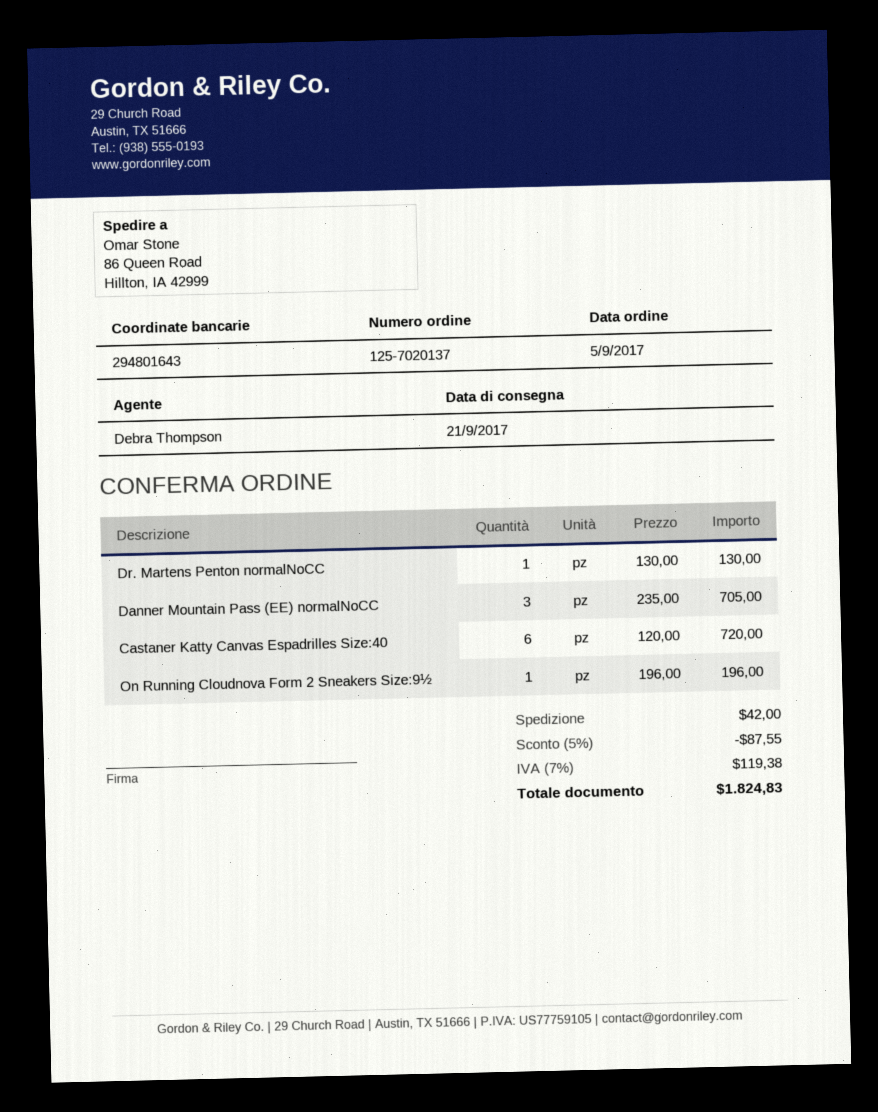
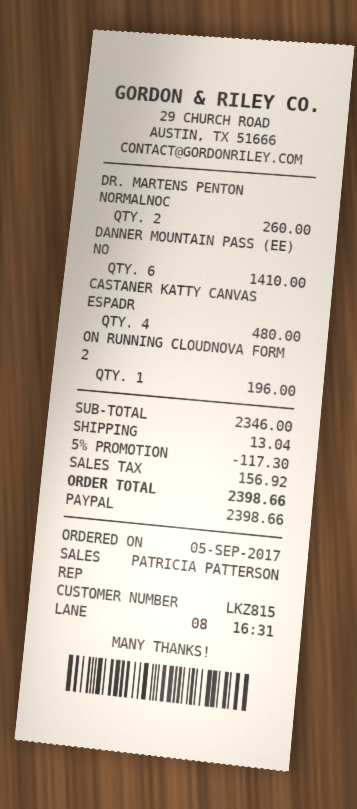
sales rep: Debra Thompson -> PATRICIA PATTERSON
Dr. Martens Penton normalNoCC: 1 for 130.00 -> 2 for 260.00
Danner Mountain Pass (EE) normalNoCC: 3 for 705.00 -> 6 for 1410.00
Castaner Katty Canvas Espadrilles Size:40: 6 for 720.00 -> 4 for 480.00
discount: 5% = 87.55 -> 5% = 117.30
shipping: 42.00 -> 13.04
tax: 119.38 -> 156.92
total: 1824.83 -> 2398.66

